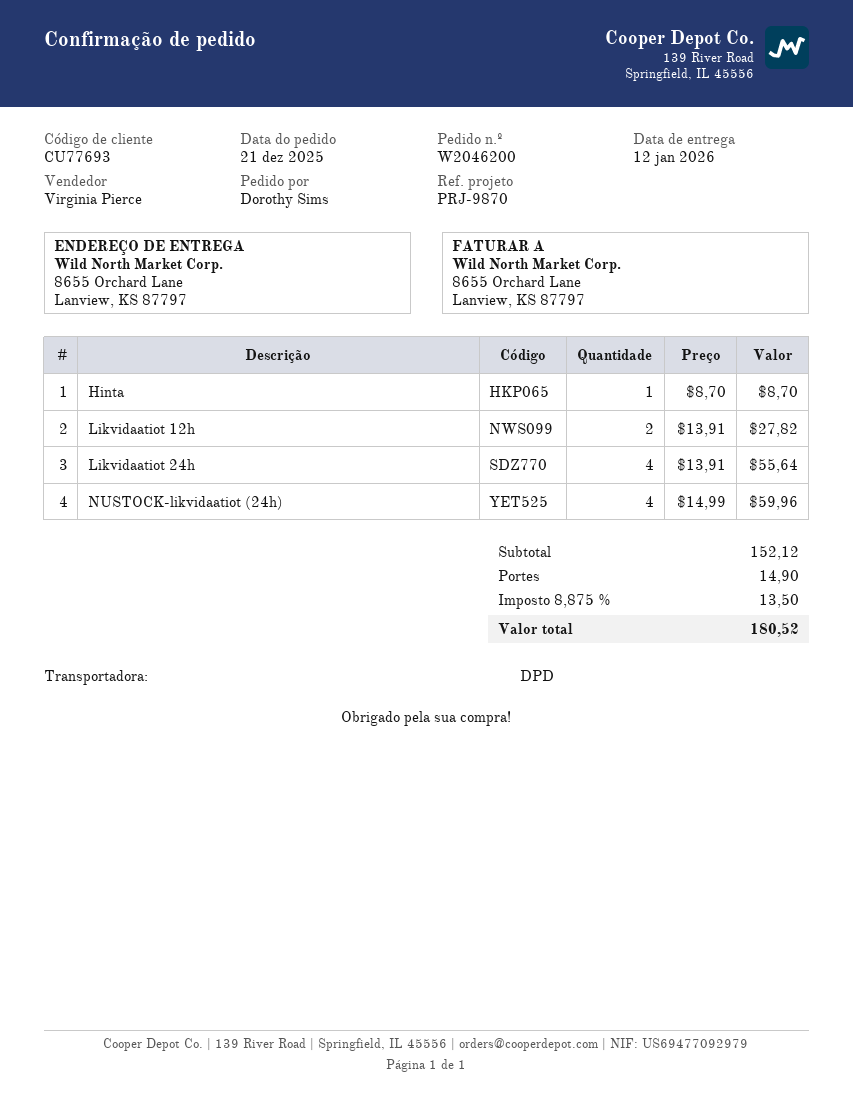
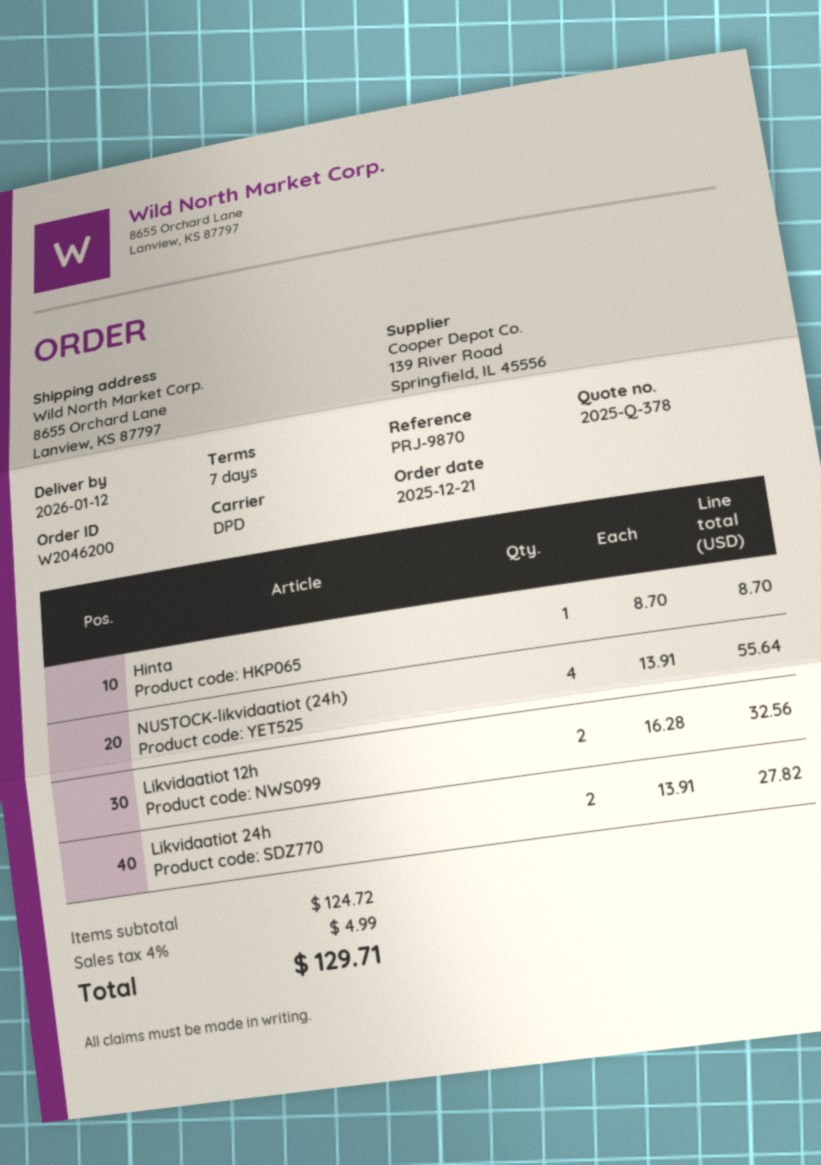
Likvidaatiot 12h: 2 x 13.91 = 27.82 -> 2 x 16.28 = 32.56
Likvidaatiot 24h: 4 x 13.91 = 55.64 -> 2 x 13.91 = 27.82
NUSTOCK-likvidaatiot (24h): 4 x 14.99 = 59.96 -> 4 x 13.91 = 55.64
subtotal: 152.12 -> 124.72
shipping: 14.90 -> none
tax: 8.875% = 13.50 -> 4% = 4.99
total: 180.52 -> 129.71

